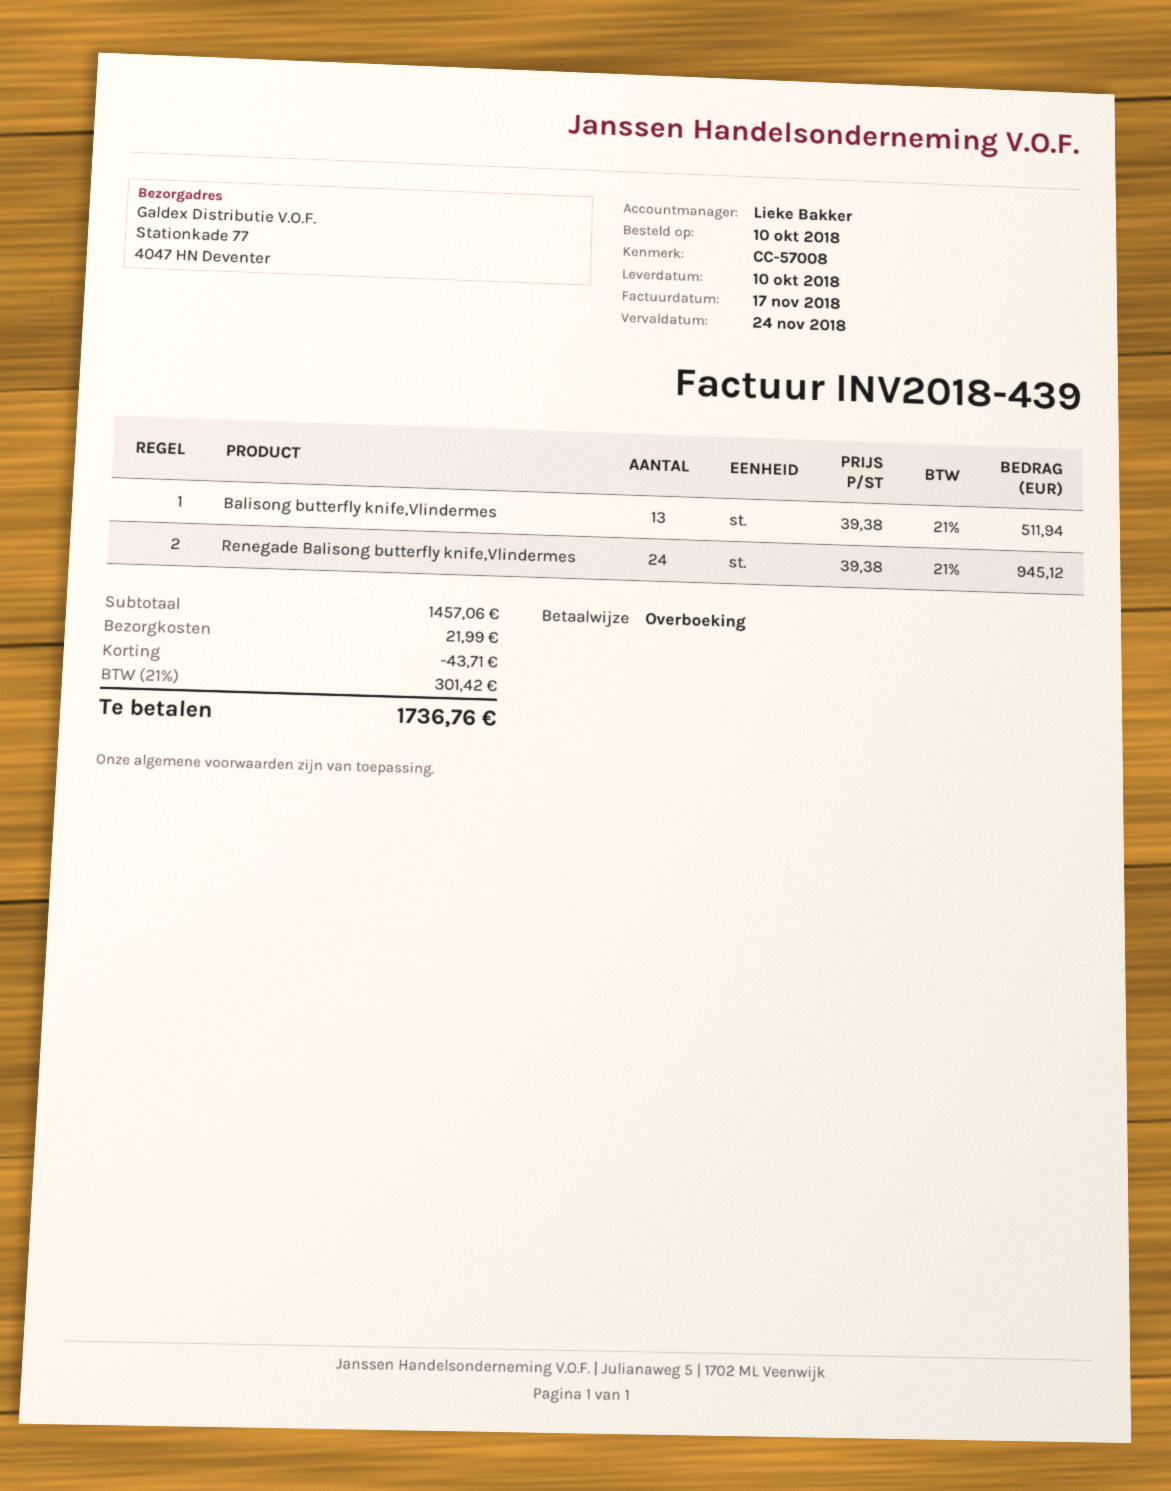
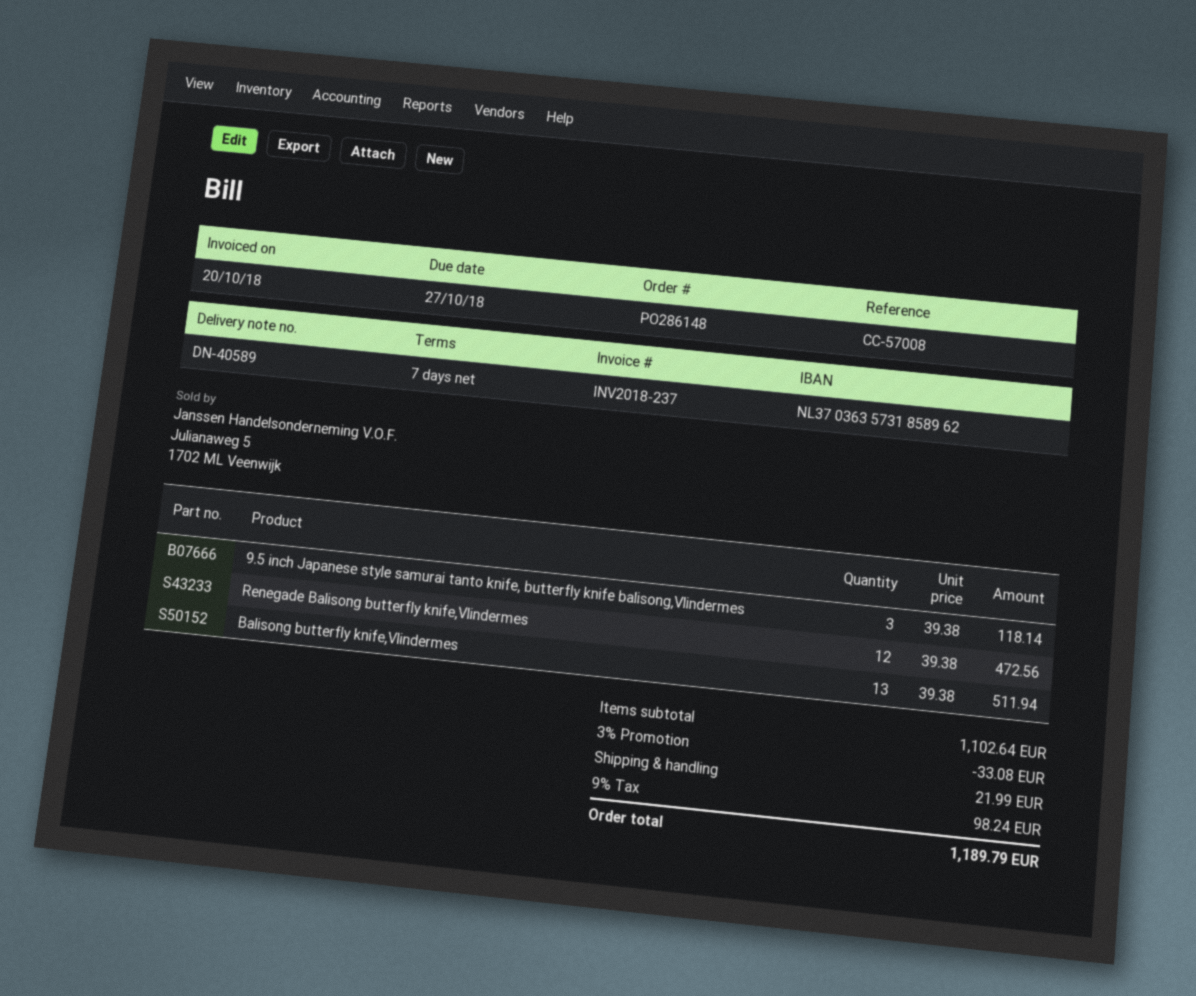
invoice number: INV2018-439 -> INV2018-237
invoice date: 2018-11-17 -> 2018-10-20
due date: 2018-11-24 -> 2018-10-27
Renegade Balisong butterfly knife,Vlindermes: 24 x 39.38 = 945.12 -> 12 x 39.38 = 472.56
9.5 inch Japanese style samurai tanto knife, butterfly knife balisong,Vlindermes: none -> 3 x 39.38 = 118.14
subtotal: 1457.06 -> 1102.64
discount: 43.71 -> 33.08
tax: 21% = 301.42 -> 9% = 98.24
total: 1736.76 -> 1189.79

